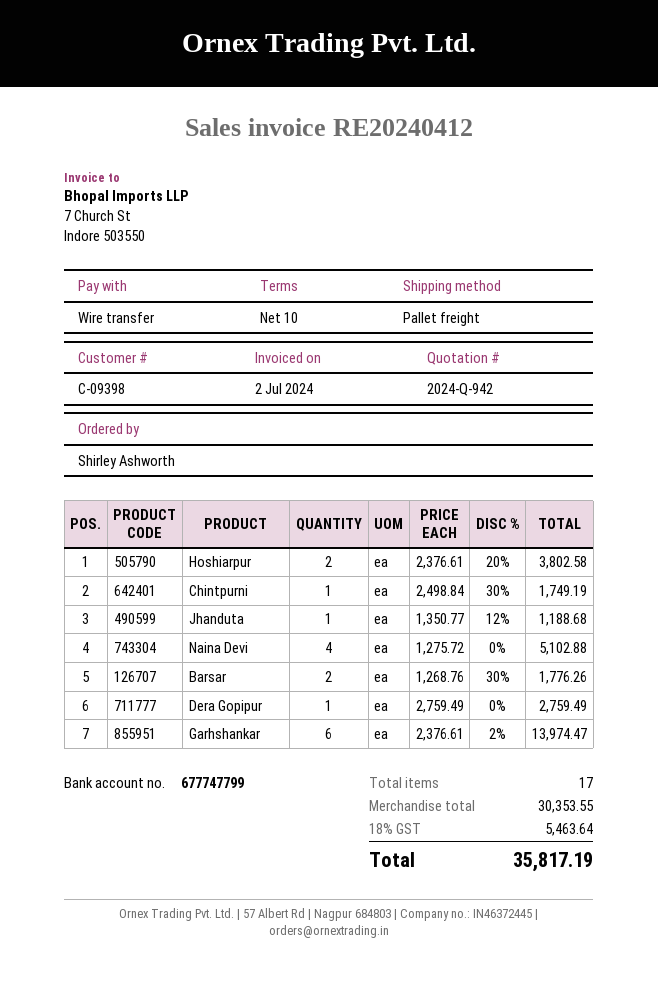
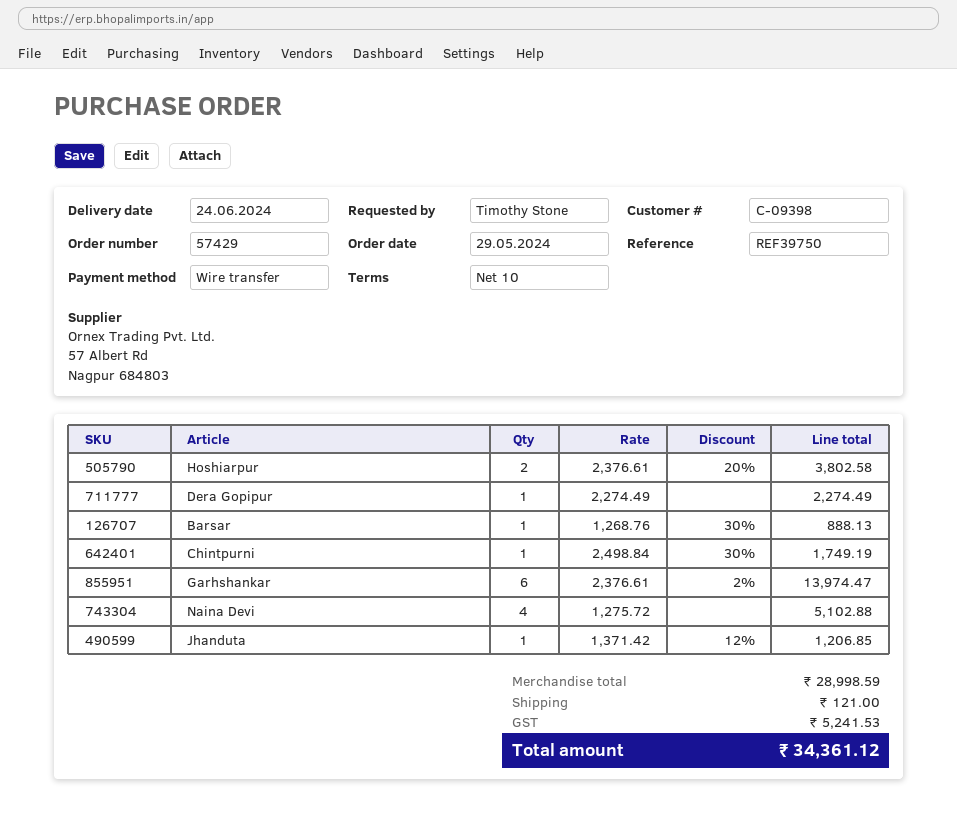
ordered by: Shirley Ashworth -> Timothy Stone
Jhanduta: 1 x 1350.77 - 12% = 1188.68 -> 1 x 1371.42 - 12% = 1206.85
Barsar: 2 x 1268.76 - 30% = 1776.26 -> 1 x 1268.76 - 30% = 888.13
Dera Gopipur: 1 x 2759.49 = 2759.49 -> 1 x 2274.49 = 2274.49
subtotal: 30353.55 -> 28998.59
shipping: none -> 121.00
tax: 5463.64 -> 5241.53
total: 35817.19 -> 34361.12

